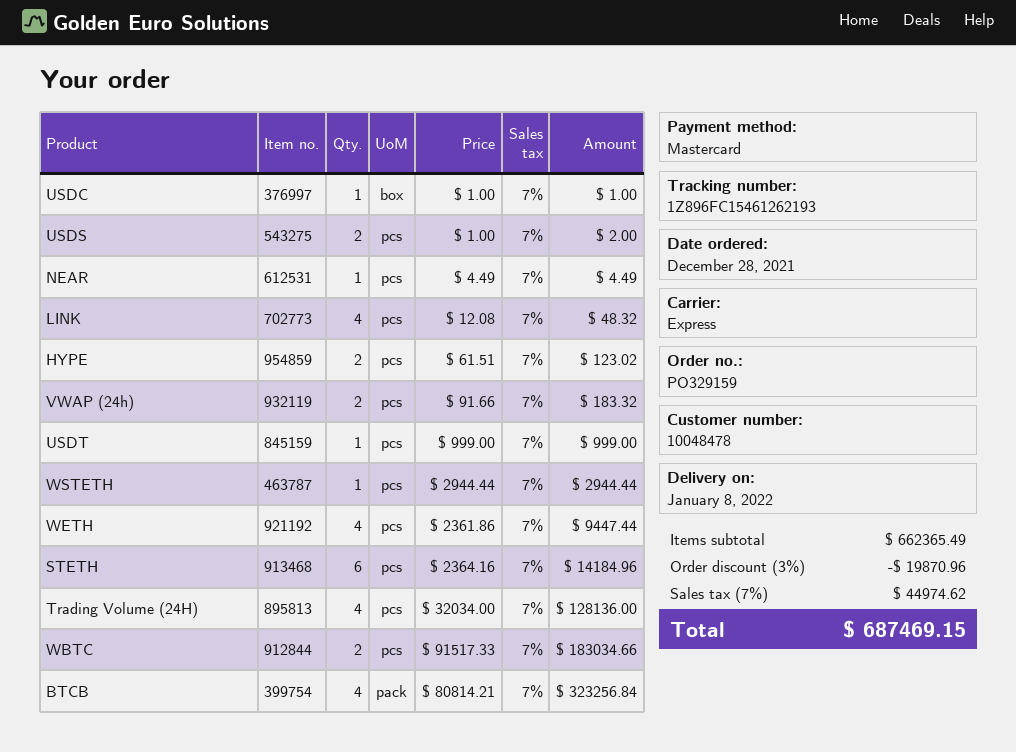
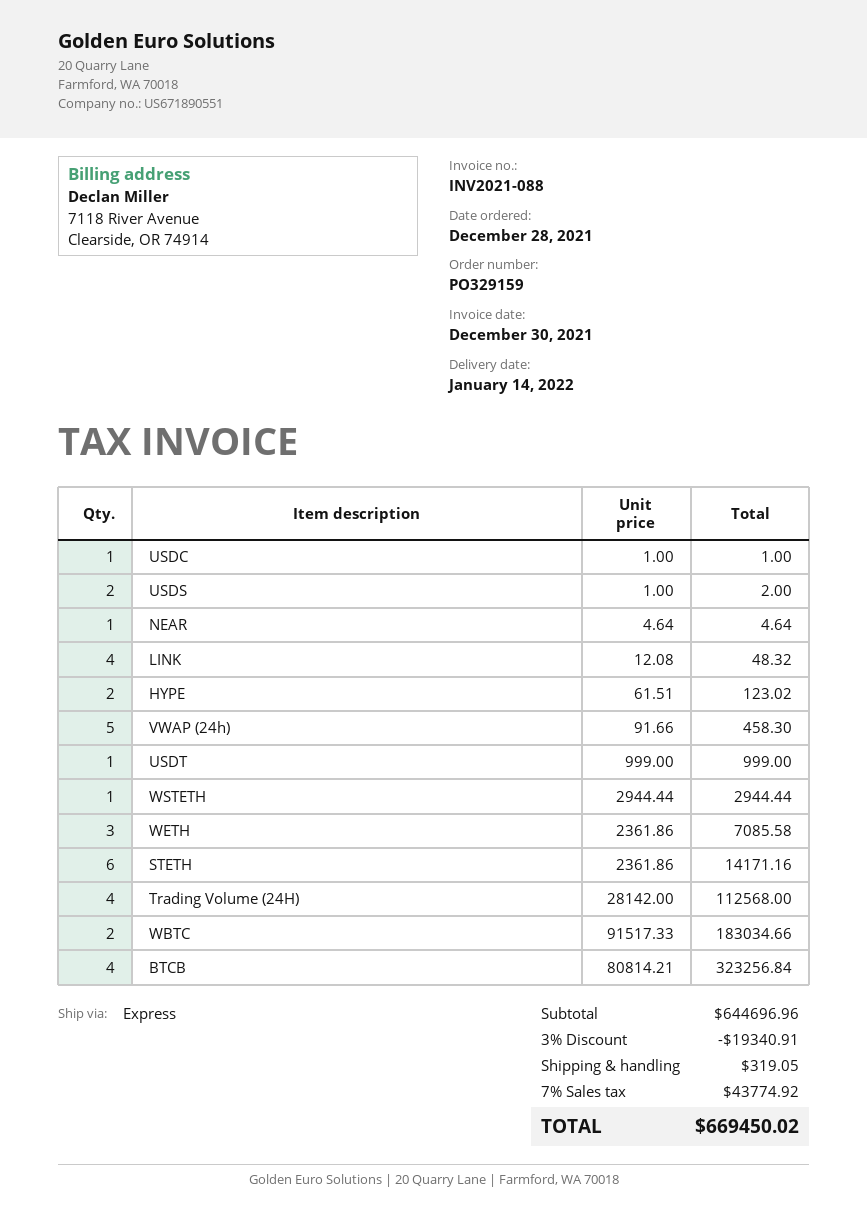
delivery date: 2022-01-08 -> 2022-01-14
NEAR: 1 x 4.49 = 4.49 -> 1 x 4.64 = 4.64
VWAP (24h): 2 x 91.66 = 183.32 -> 5 x 91.66 = 458.30
WETH: 4 x 2361.86 = 9447.44 -> 3 x 2361.86 = 7085.58
STETH: 6 x 2364.16 = 14184.96 -> 6 x 2361.86 = 14171.16
Trading Volume (24H): 4 x 32034.00 = 128136.00 -> 4 x 28142.00 = 112568.00
subtotal: 662365.49 -> 644696.96
discount: 3% = 19870.96 -> 3% = 19340.91
shipping: none -> 319.05
tax: 7% = 44974.62 -> 7% = 43774.92
total: 687469.15 -> 669450.02

